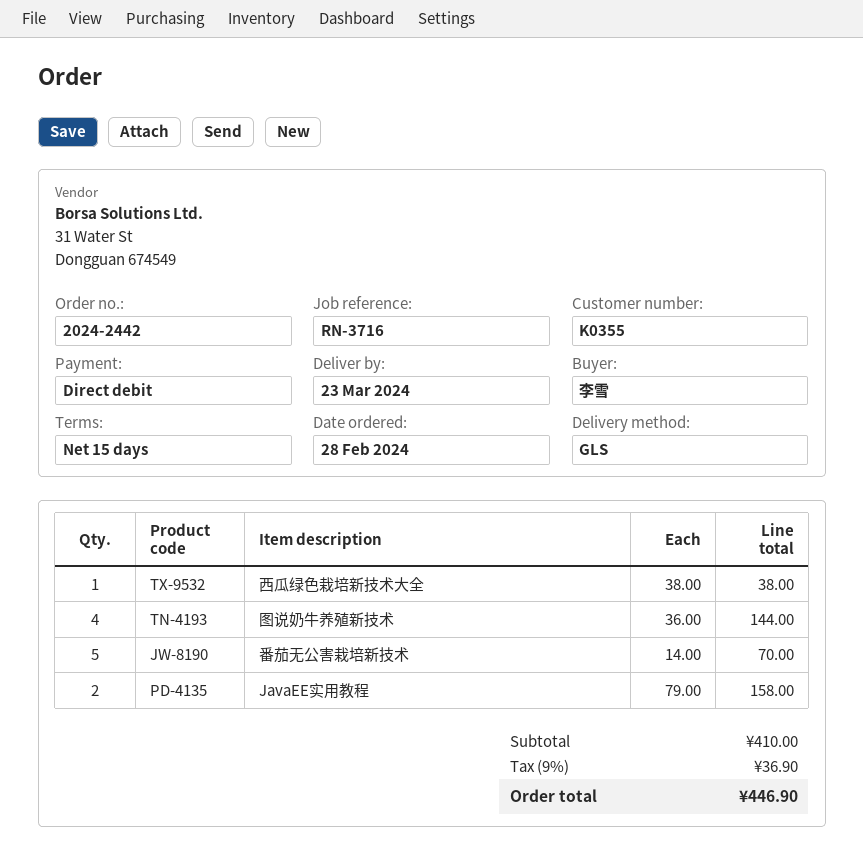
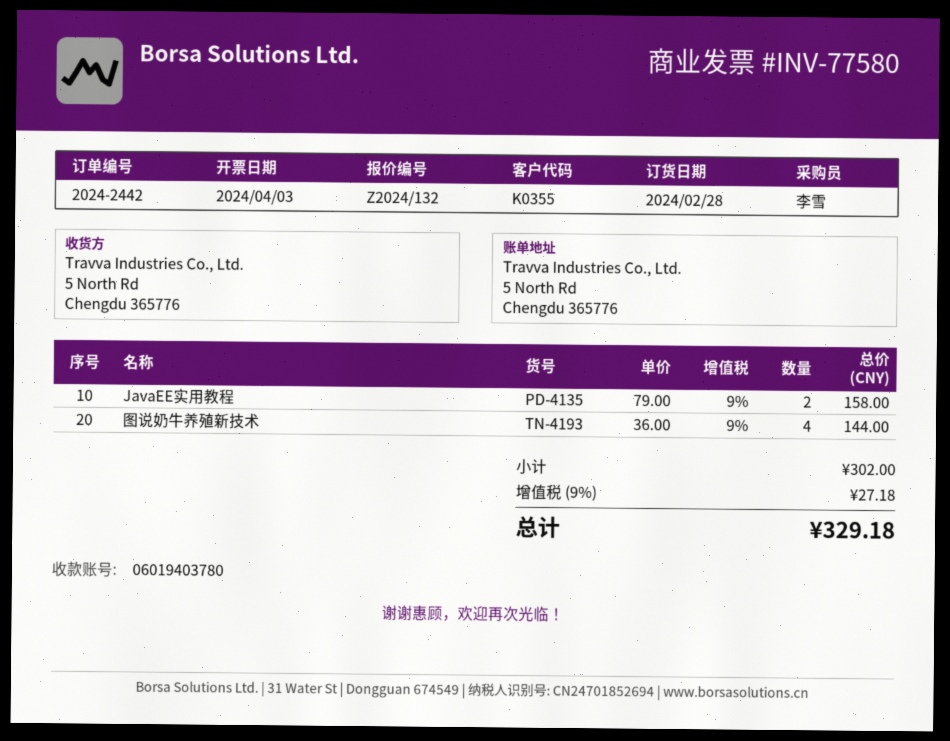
西瓜绿色栽培新技术大全: 1 x 38.00 = 38.00 -> none
番茄无公害栽培新技术: 5 x 14.00 = 70.00 -> none
subtotal: 410.00 -> 302.00
tax: 9% = 36.90 -> 9% = 27.18
total: 446.90 -> 329.18

